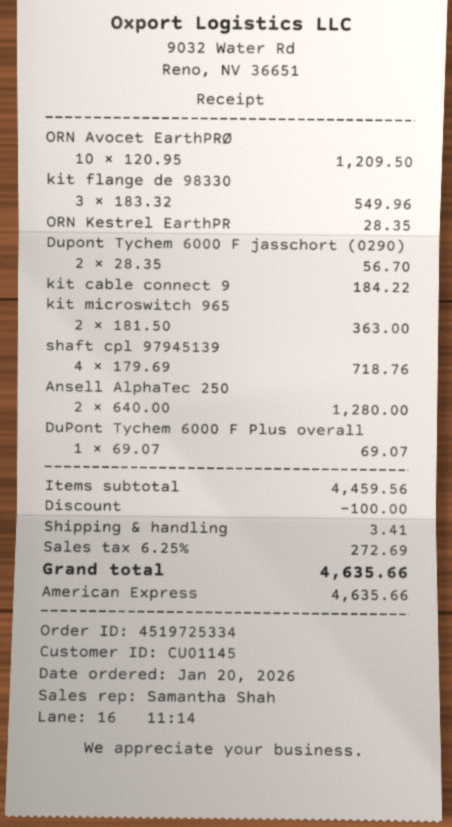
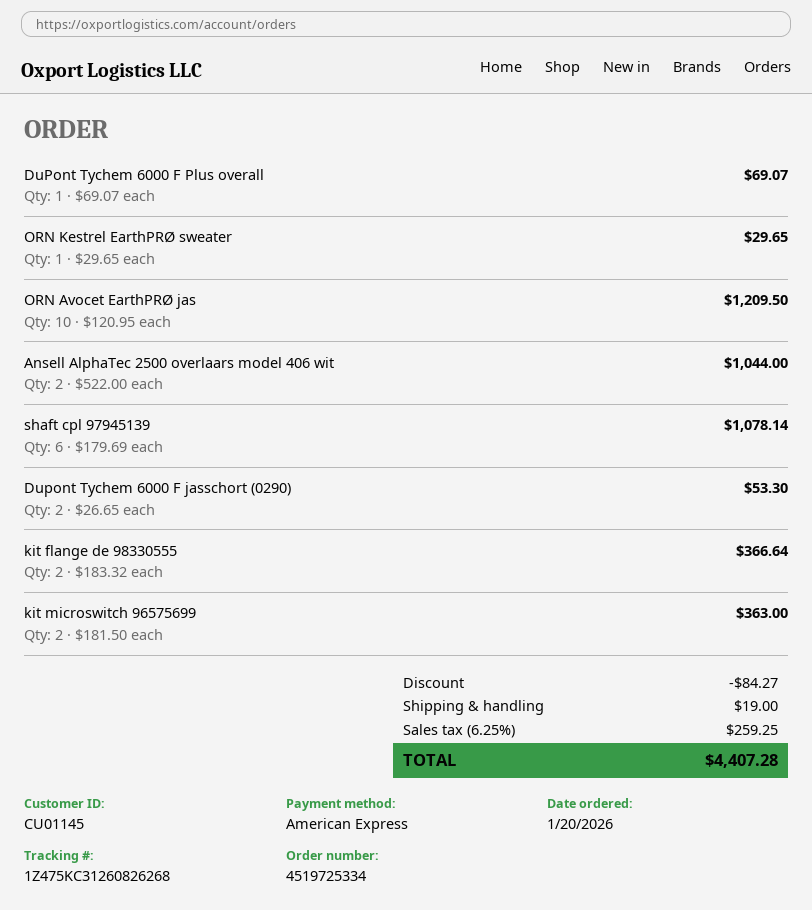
kit flange de 98330: 3 x 183.32 = 549.96 -> 2 x 183.32 = 366.64
ORN Kestrel EarthPR: 1 x 28.35 = 28.35 -> 1 x 29.65 = 29.65
Dupont Tychem 6000 F jasschort (0290): 2 x 28.35 = 56.70 -> 2 x 26.65 = 53.30
kit cable connect 9: 1 x 184.22 = 184.22 -> none
shaft cpl 97945139: 4 x 179.69 = 718.76 -> 6 x 179.69 = 1078.14
Ansell AlphaTec 250: 2 x 640.00 = 1280.00 -> 2 x 522.00 = 1044.00
discount: 100.00 -> 84.27
shipping: 3.41 -> 19.00
tax: 6.25% = 272.69 -> 6.25% = 259.25
total: 4635.66 -> 4407.28

